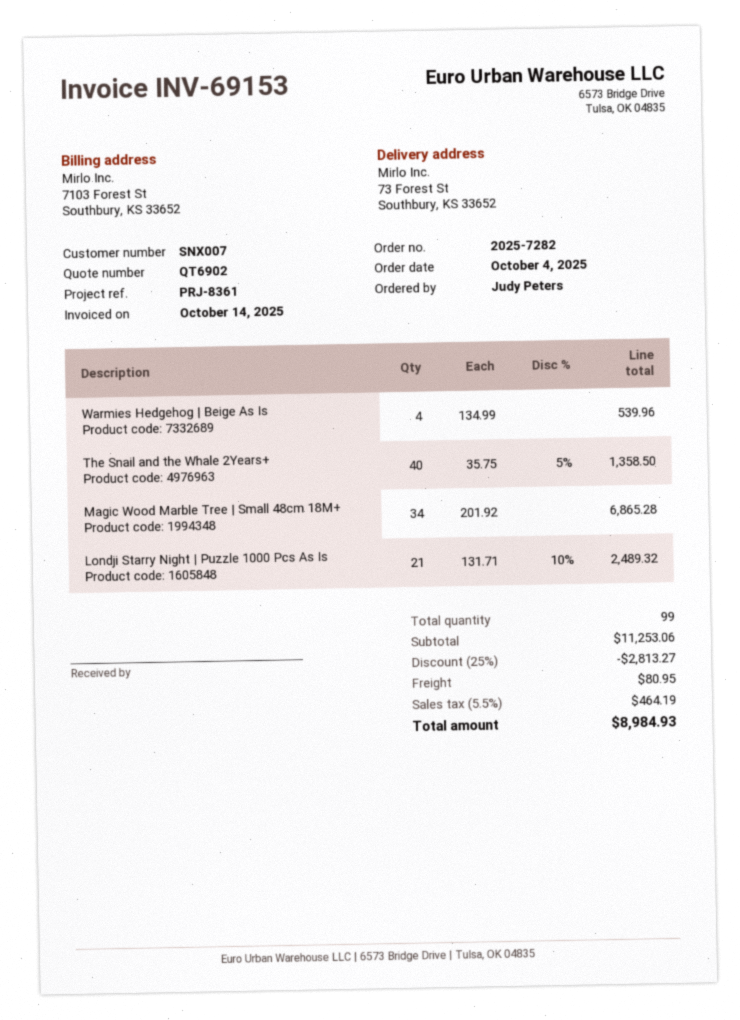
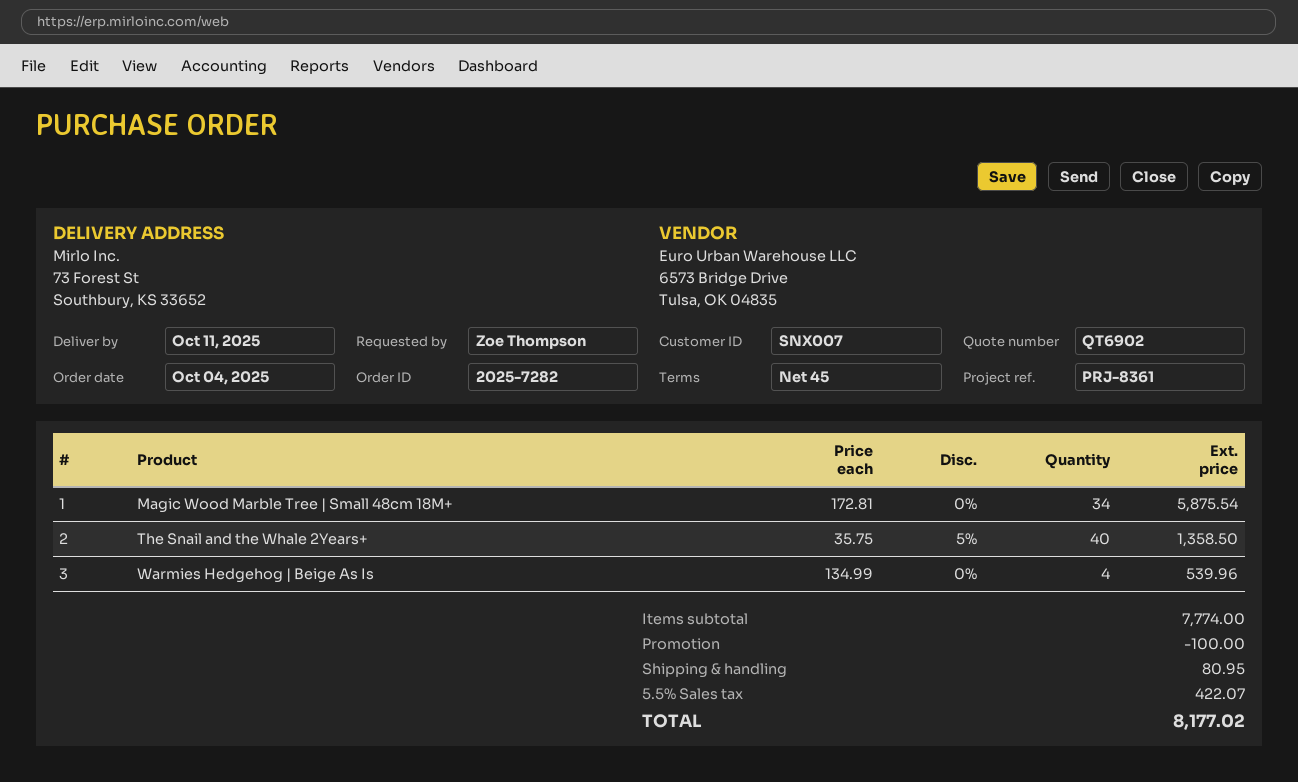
ordered by: Judy Peters -> Zoe Thompson
Magic Wood Marble Tree | Small 48cm 18M+: 34 x 201.92 = 6865.28 -> 34 x 172.81 = 5875.54
Londji Starry Night | Puzzle 1000 Pcs As Is: 21 x 131.71 - 10% = 2489.32 -> none
subtotal: 11253.06 -> 7774.00
discount: 2813.27 -> 100.00
tax: 5.5% = 464.19 -> 5.5% = 422.07
total: 8984.93 -> 8177.02

